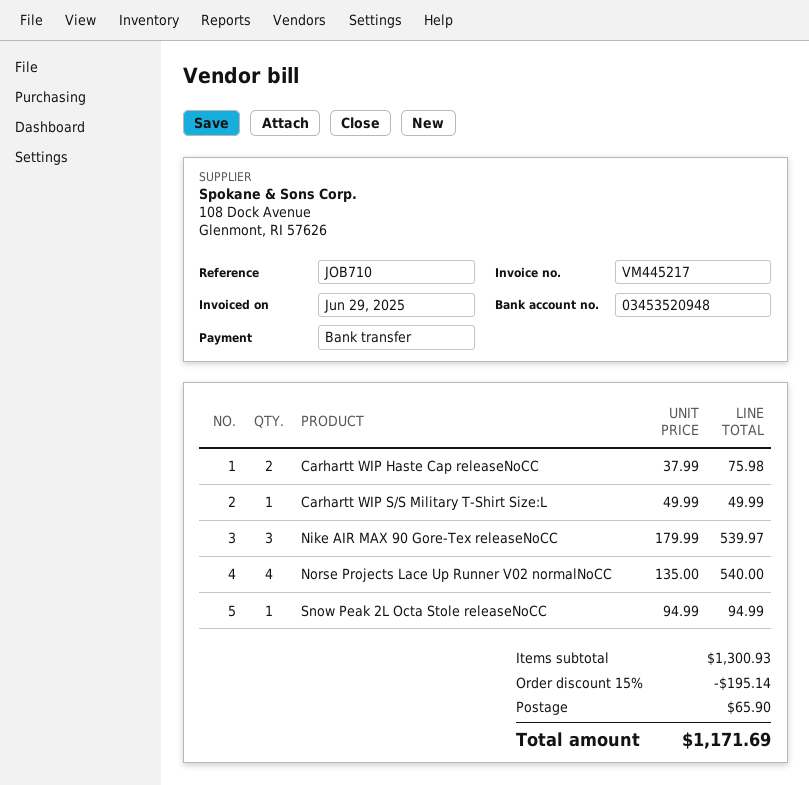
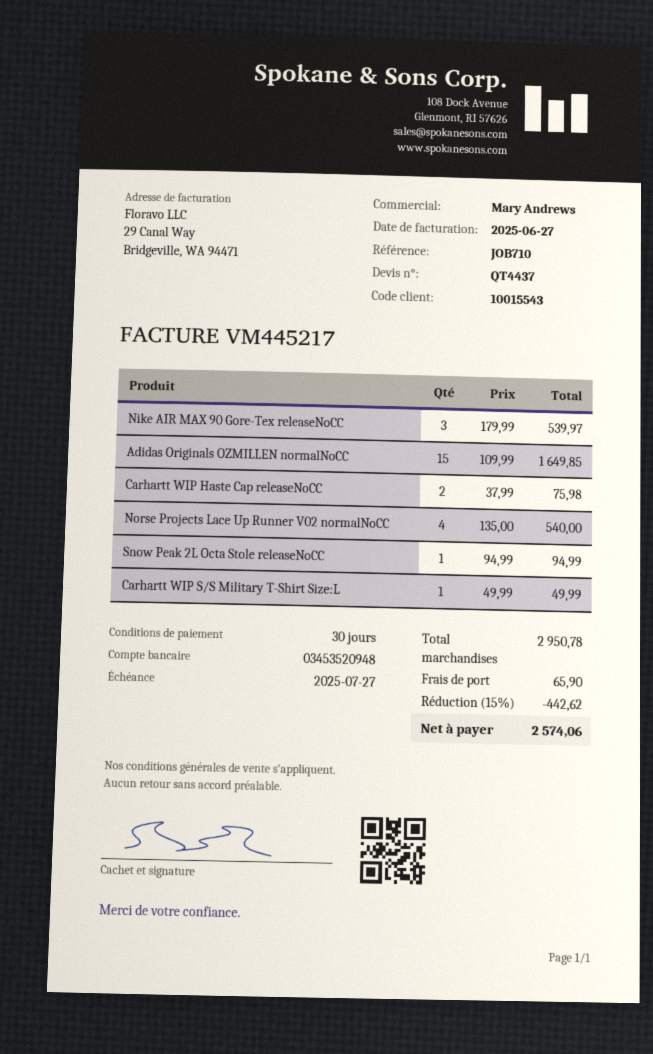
invoice date: 2025-06-29 -> 2025-06-27
Adidas Originals OZMILLEN normalNoCC: none -> 15 x 109.99 = 1649.85
subtotal: 1300.93 -> 2950.78
discount: 15% = 195.14 -> 15% = 442.62
total: 1171.69 -> 2574.06

